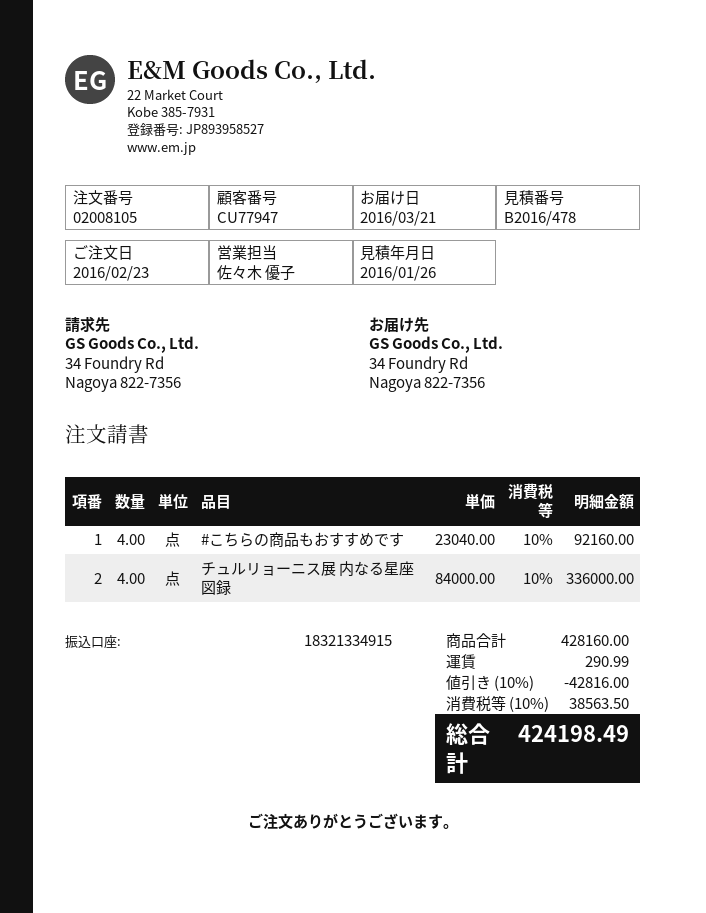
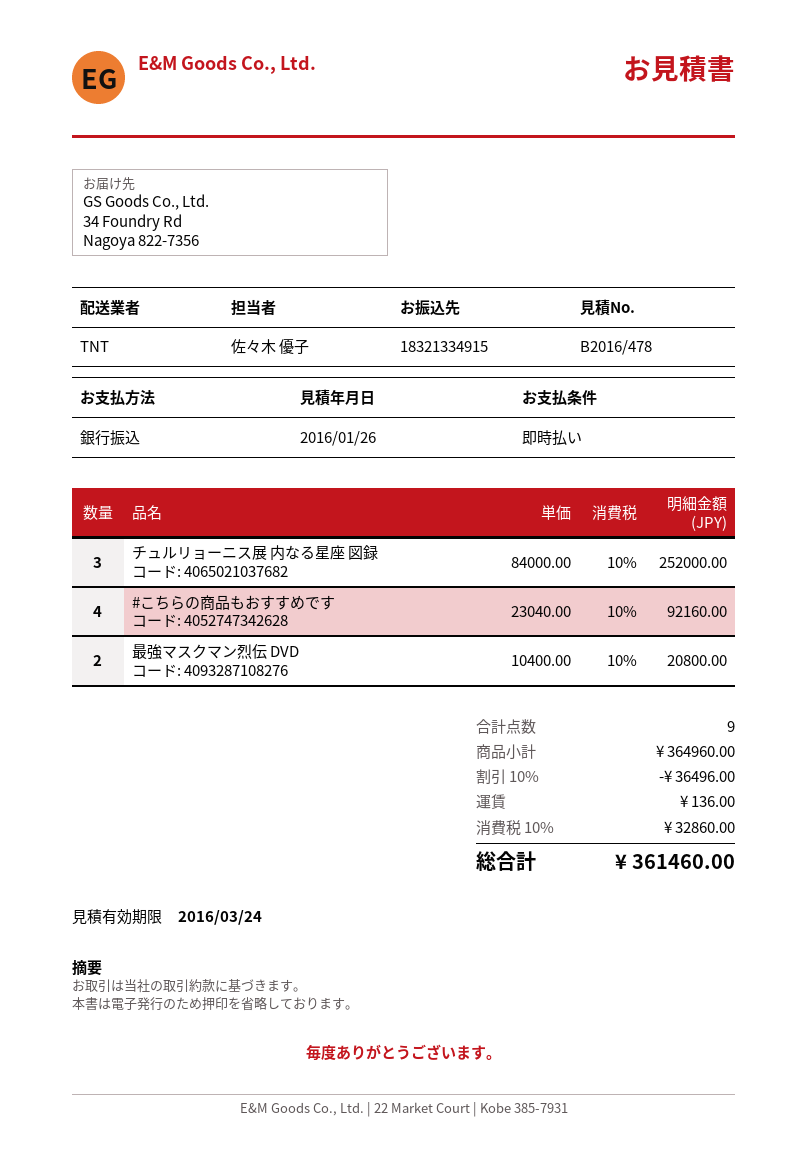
チュルリョーニス展 内なる星座 図録: 4 x 84000.00 = 336000.00 -> 3 x 84000.00 = 252000.00
最強マスクマン烈伝 DVD: none -> 2 x 10400.00 = 20800.00
subtotal: 428160.00 -> 364960.00
discount: 10% = 42816.00 -> 10% = 36496.00
shipping: 290.99 -> 136.00
tax: 10% = 38563.50 -> 10% = 32860.00
total: 424198.49 -> 361460.00

